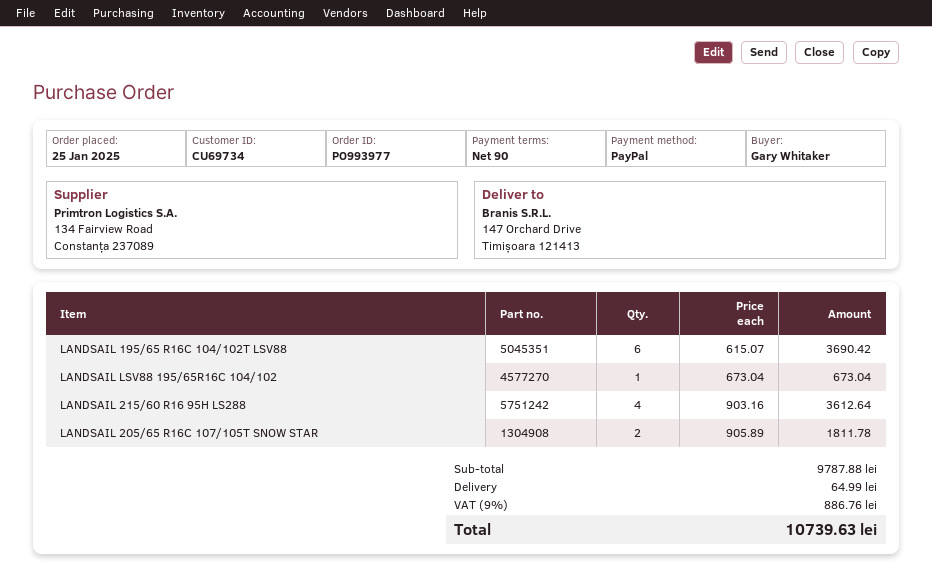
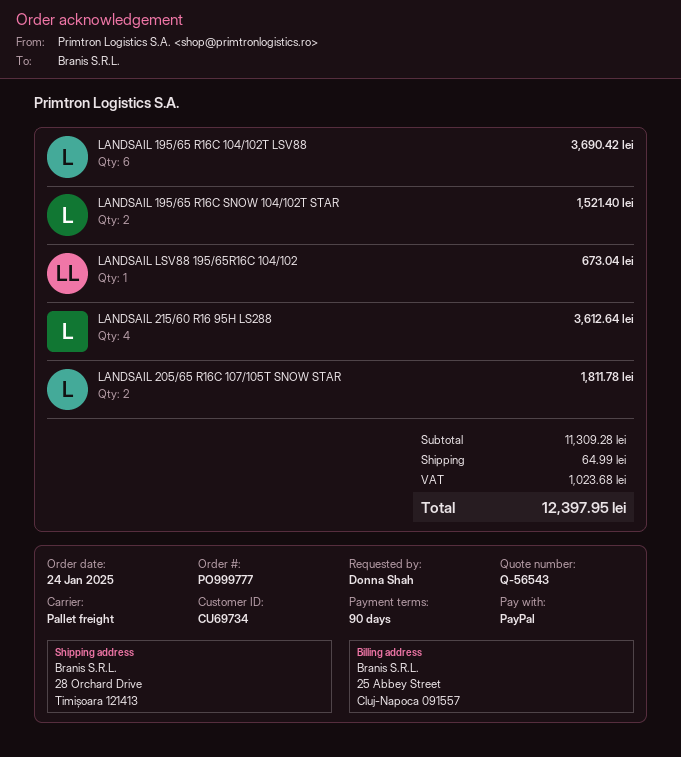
order number: PO993977 -> PO999777
order date: 2025-01-25 -> 2025-01-24
ordered by: Gary Whitaker -> Donna Shah
ship to: 147 Orchard Drive, Timișoara 121413 -> 28 Orchard Drive, Timișoara 121413
LANDSAIL 195/65 R16C SNOW 104/102T STAR: none -> 2 for 1521.40
subtotal: 9787.88 -> 11309.28
tax: 886.76 -> 1023.68
total: 10739.63 -> 12397.95

